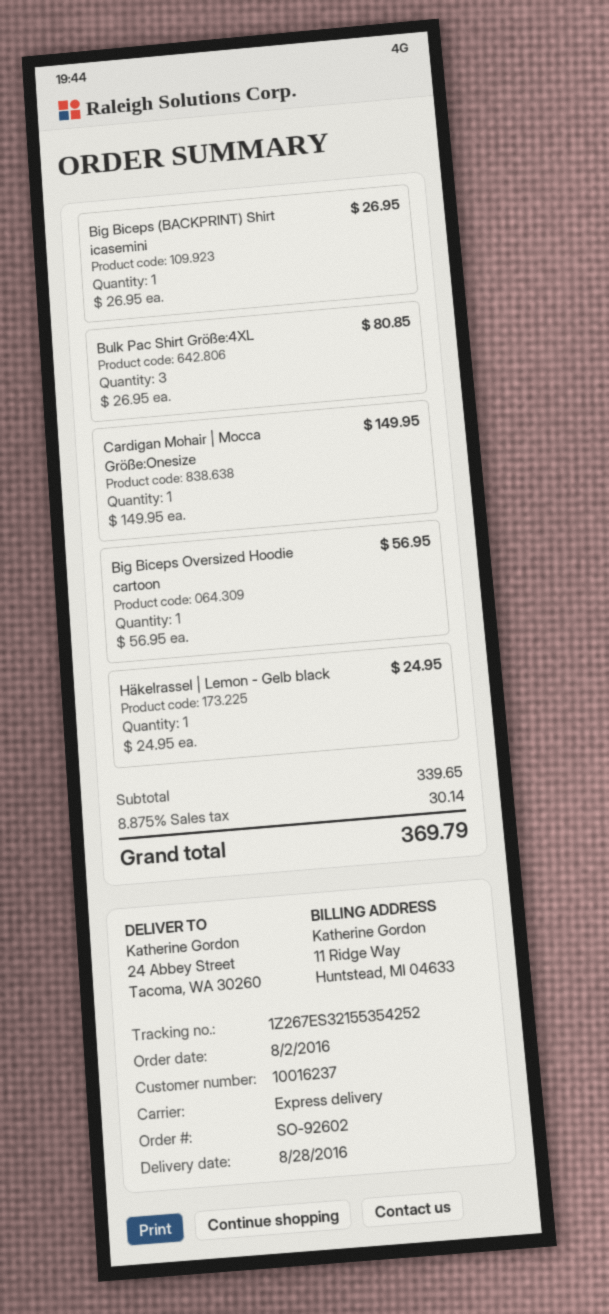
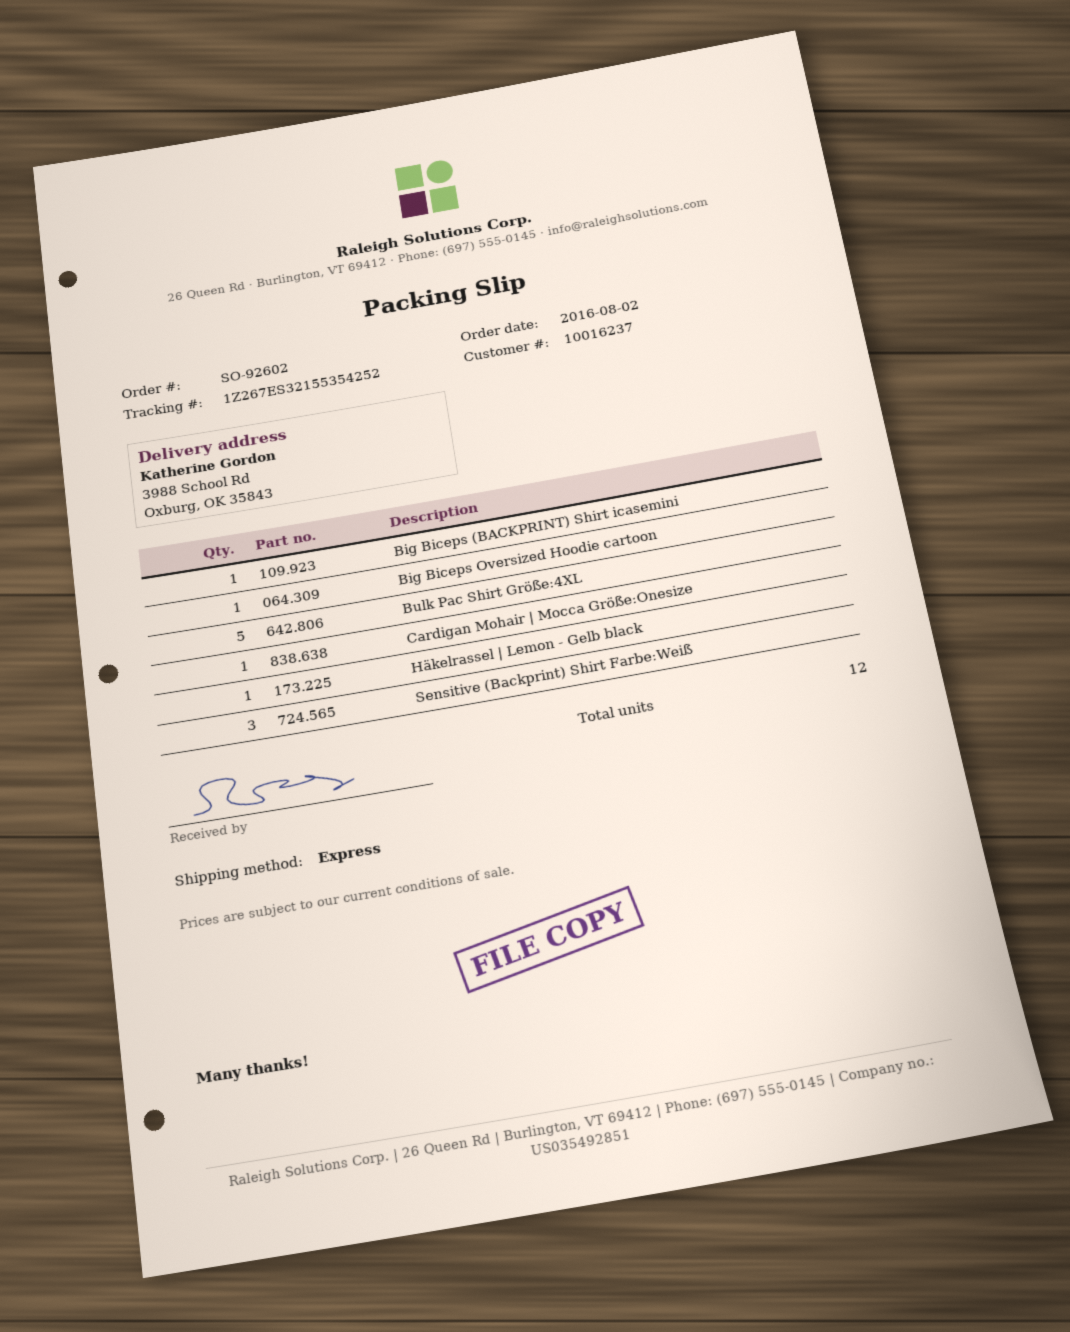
ship to: 24 Abbey Street, Tacoma, WA 30260 -> 3988 School Rd, Oxburg, OK 35843
Bulk Pac Shirt Größe:4XL: 3 -> 5
Sensitive (Backprint) Shirt Farbe:Weiß: none -> 3

